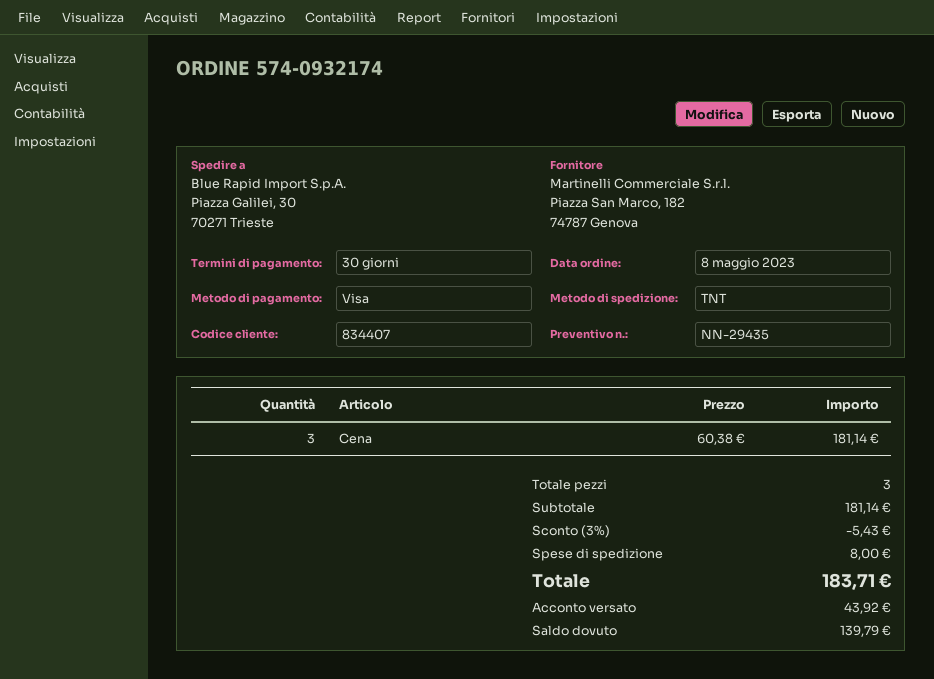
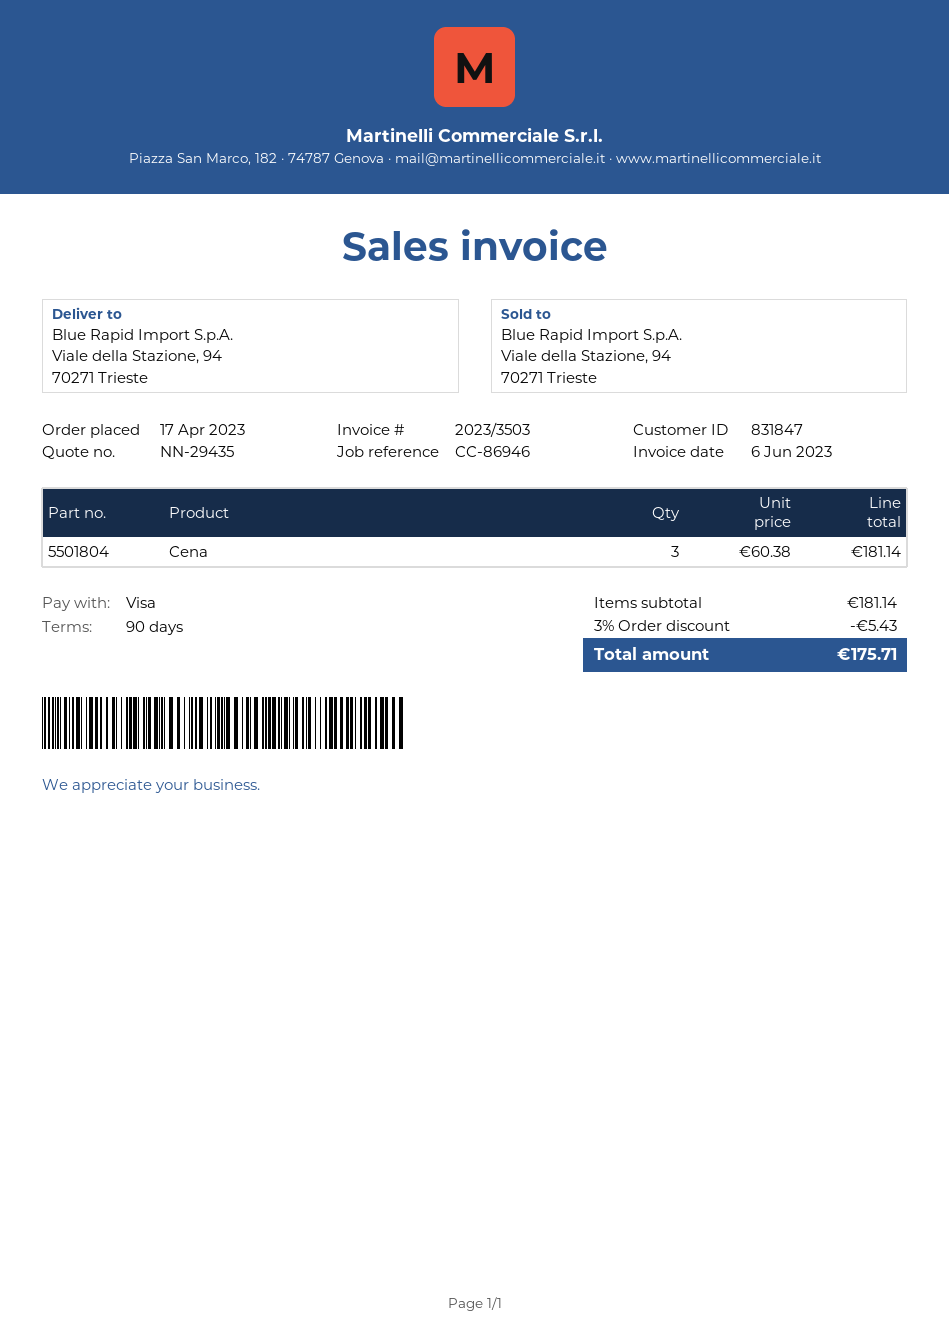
order date: 2023-05-08 -> 2023-04-17
payment terms: 30 days -> 90 days
customer number: 834407 -> 831847
ship to: Piazza Galilei, 30, 70271 Trieste -> Viale della Stazione, 94, 70271 Trieste
shipping: 8.00 -> none
total: 183.71 -> 175.71

